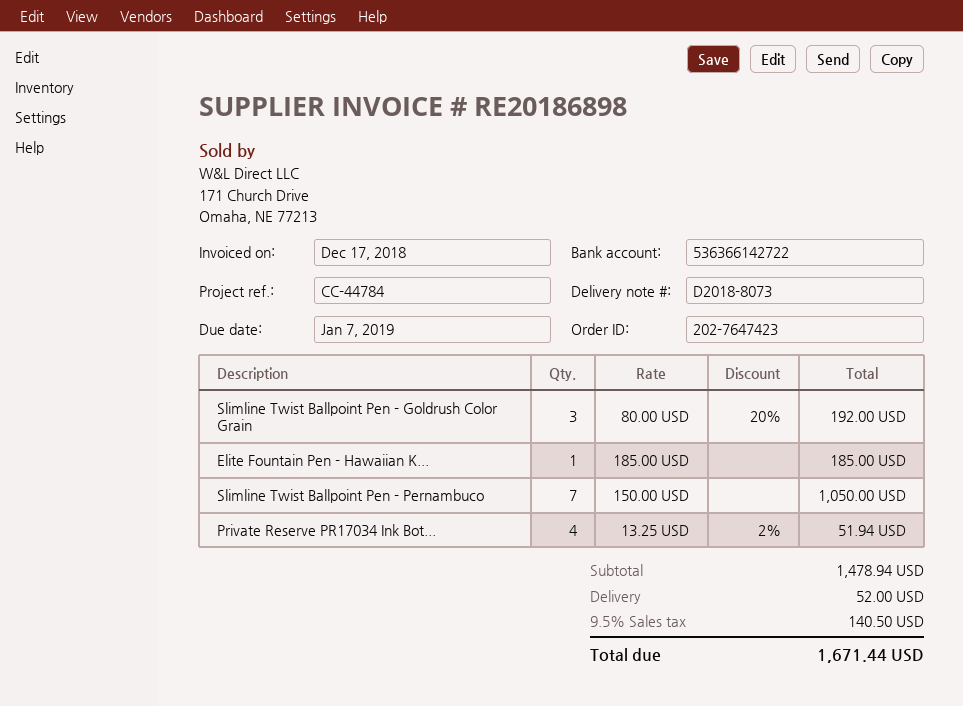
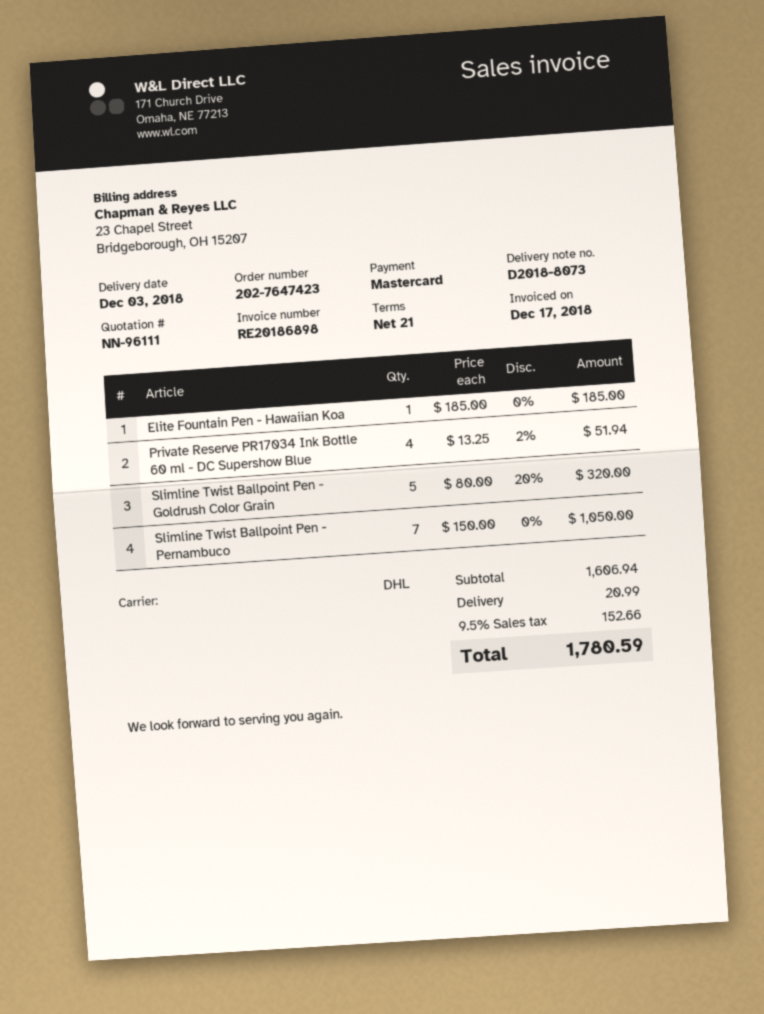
Slimline Twist Ballpoint Pen - Goldrush Color Grain: 3 x 80.00 - 20% = 192.00 -> 5 x 80.00 - 20% = 320.00
subtotal: 1478.94 -> 1606.94
shipping: 52.00 -> 20.99
tax: 9.5% = 140.50 -> 9.5% = 152.66
total: 1671.44 -> 1780.59

